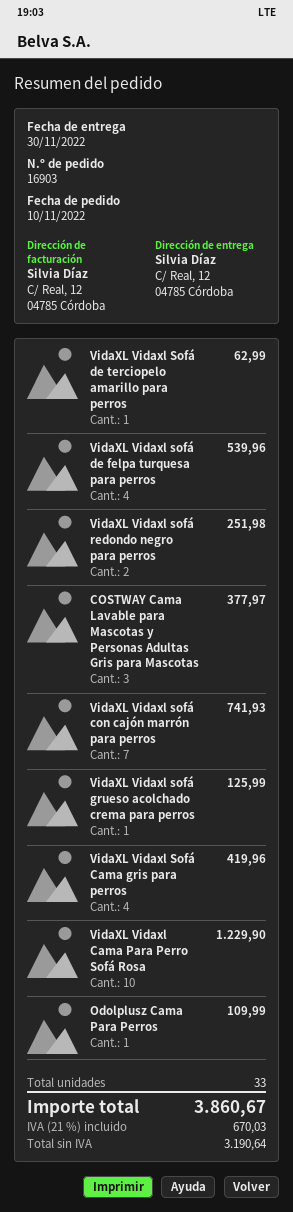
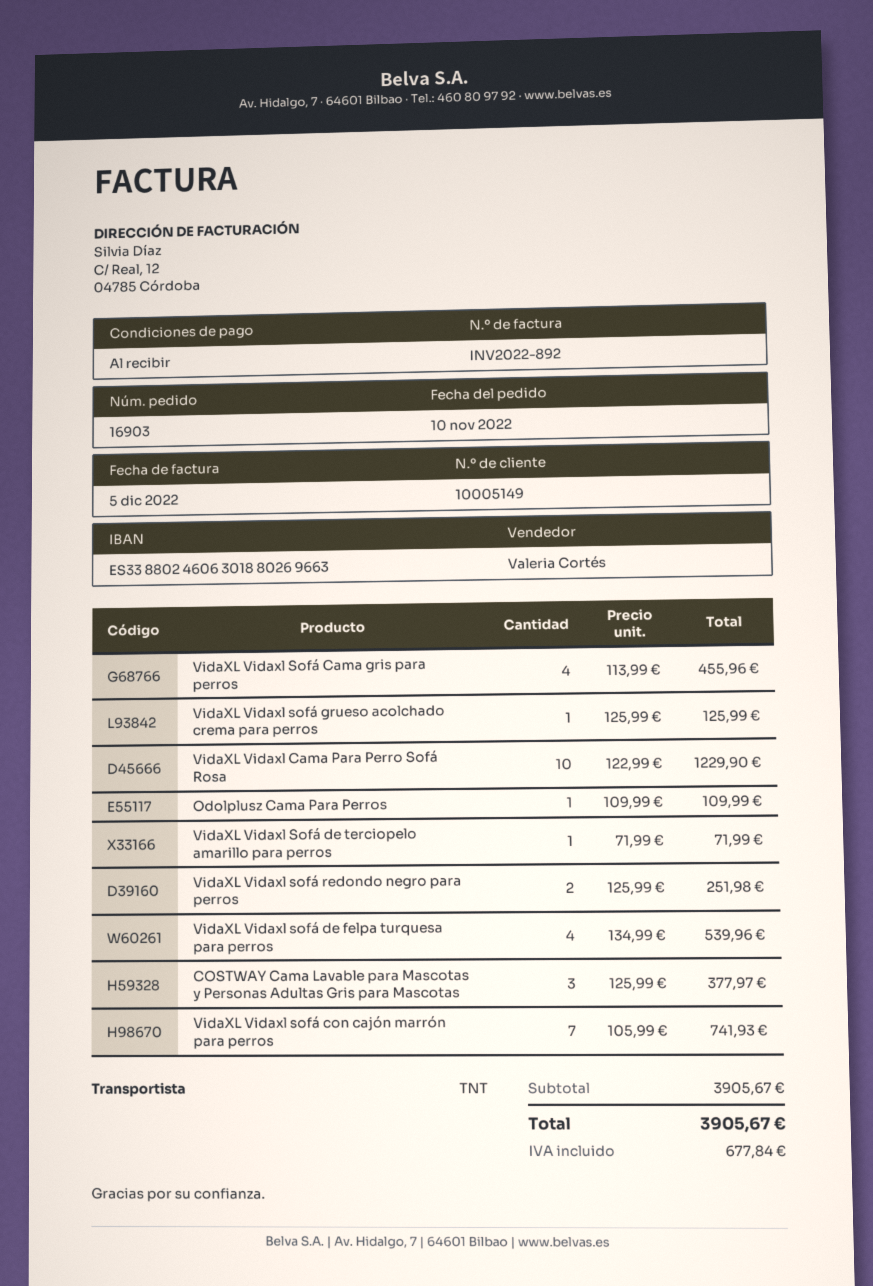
VidaXL Vidaxl Sofá de terciopelo amarillo para perros: 1 for 62.99 -> 1 for 71.99
VidaXL Vidaxl Sofá Cama gris para perros: 4 for 419.96 -> 4 for 455.96
tax: 670.03 -> 677.84
total: 3860.67 -> 3905.67

